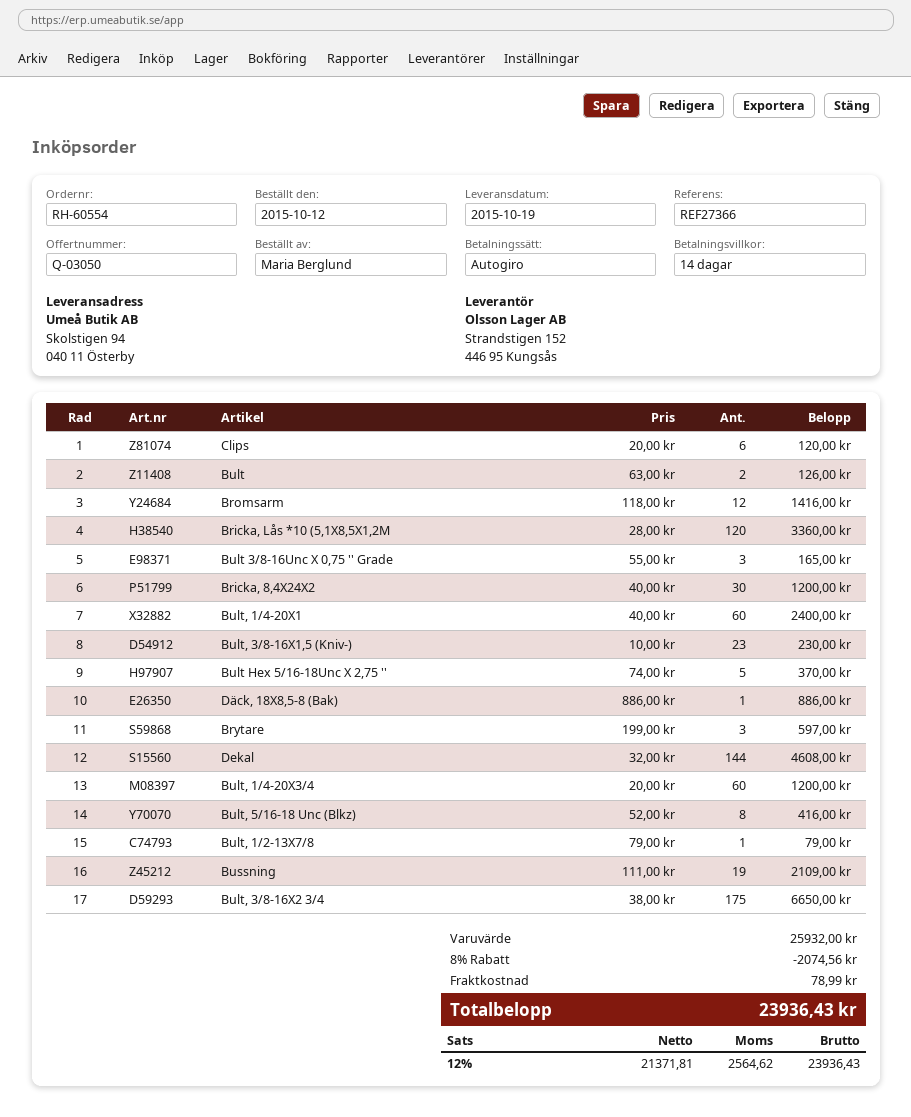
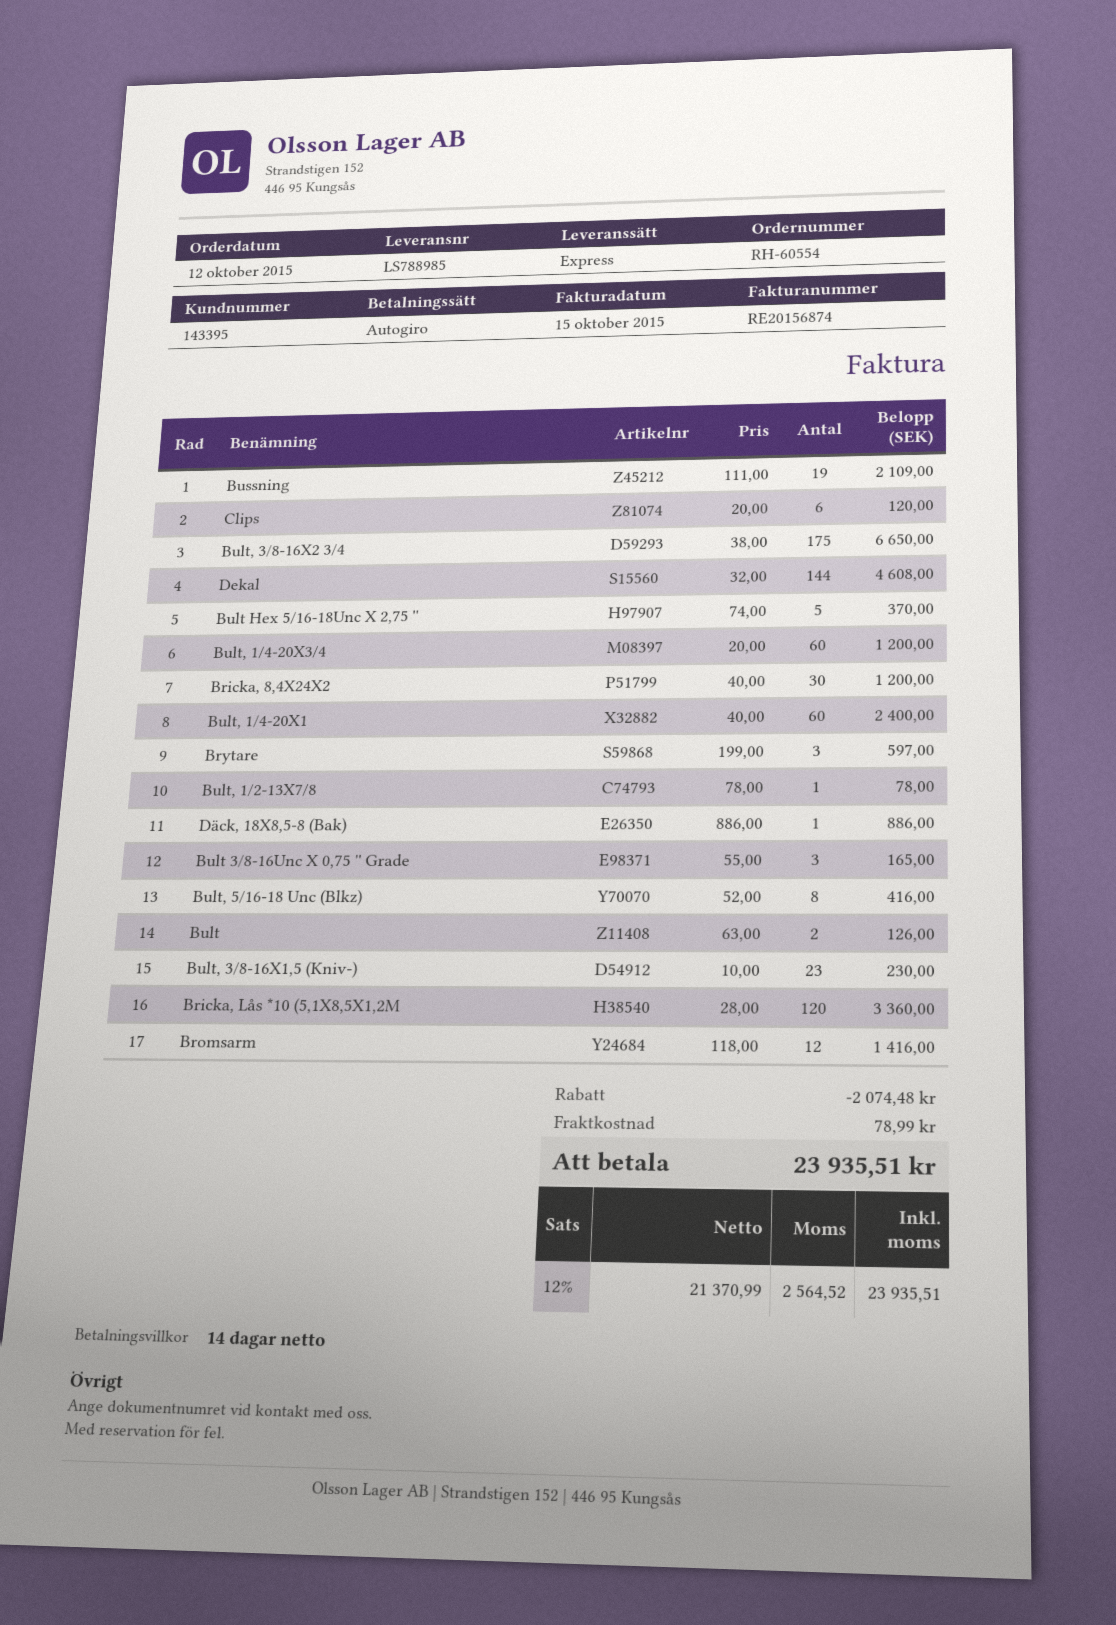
Bult, 1/2-13X7/8: 1 x 79.00 = 79.00 -> 1 x 78.00 = 78.00
discount: 2074.56 -> 2074.48
net: 21371.81 -> 21370.99
tax: 12% = 2564.62 -> 12% = 2564.52
total: 23936.43 -> 23935.51

